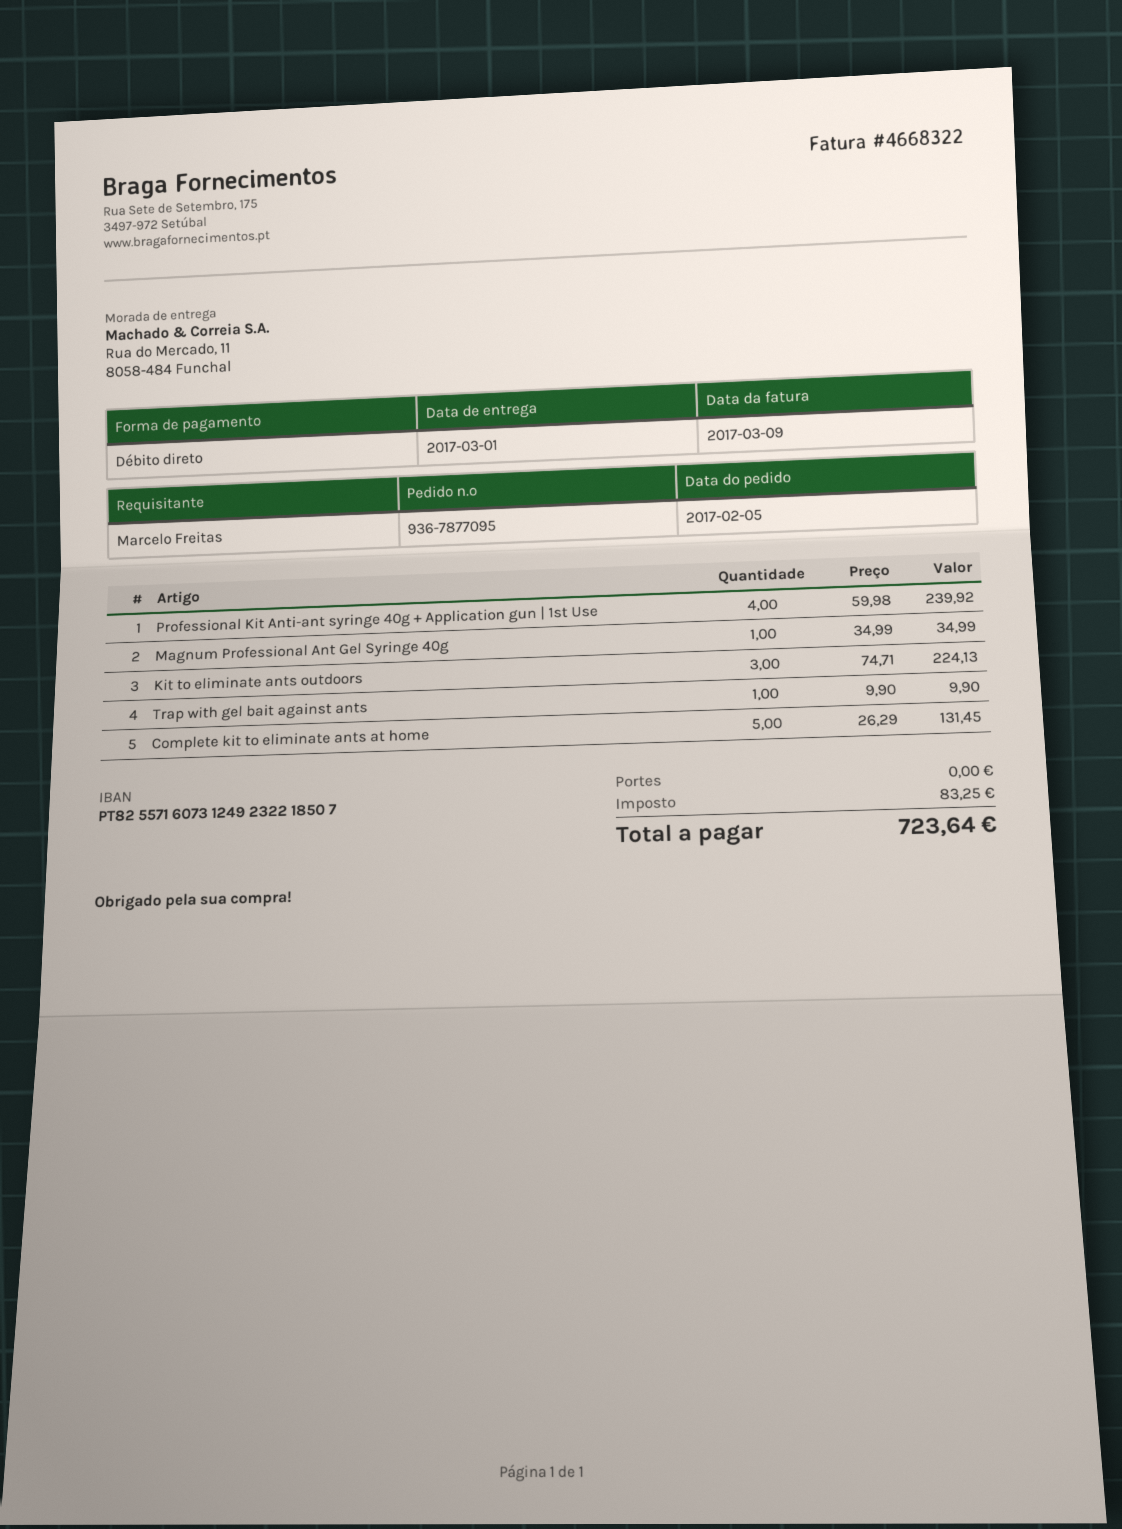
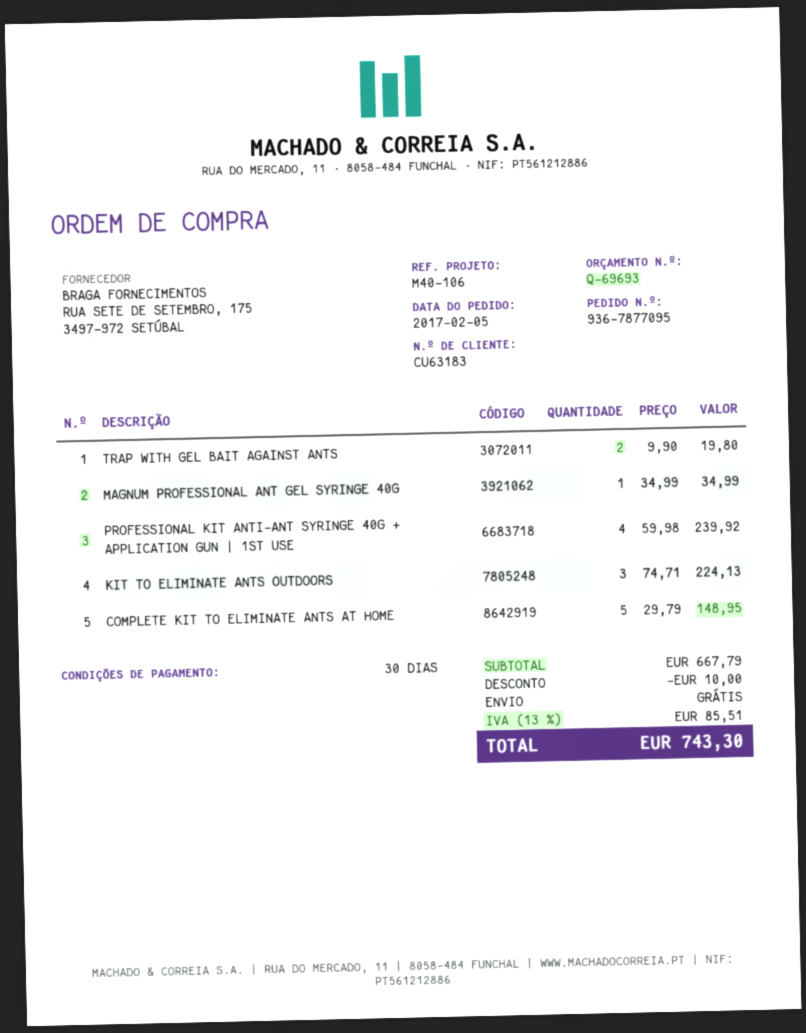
Trap with gel bait against ants: 1 x 9.90 = 9.90 -> 2 x 9.90 = 19.80
Complete kit to eliminate ants at home: 5 x 26.29 = 131.45 -> 5 x 29.79 = 148.95
discount: none -> 10.00
tax: 83.25 -> 85.51
total: 723.64 -> 743.30

